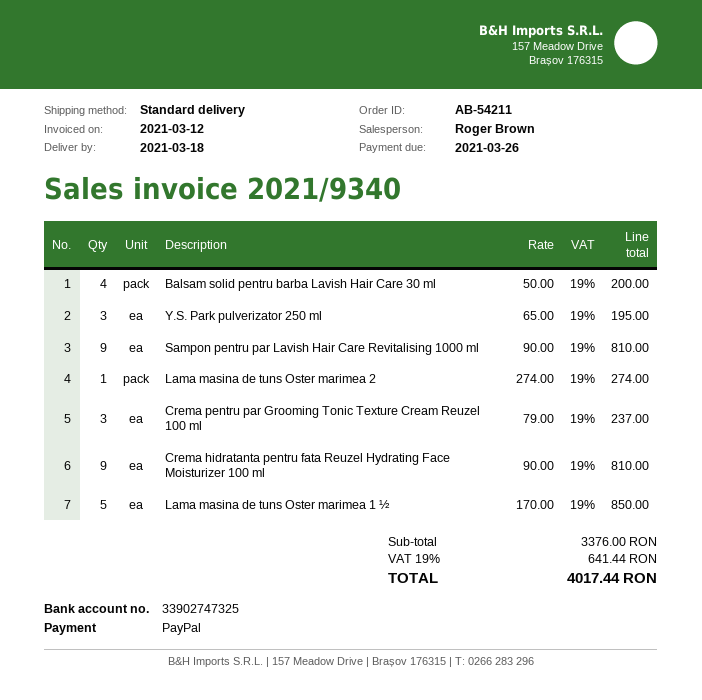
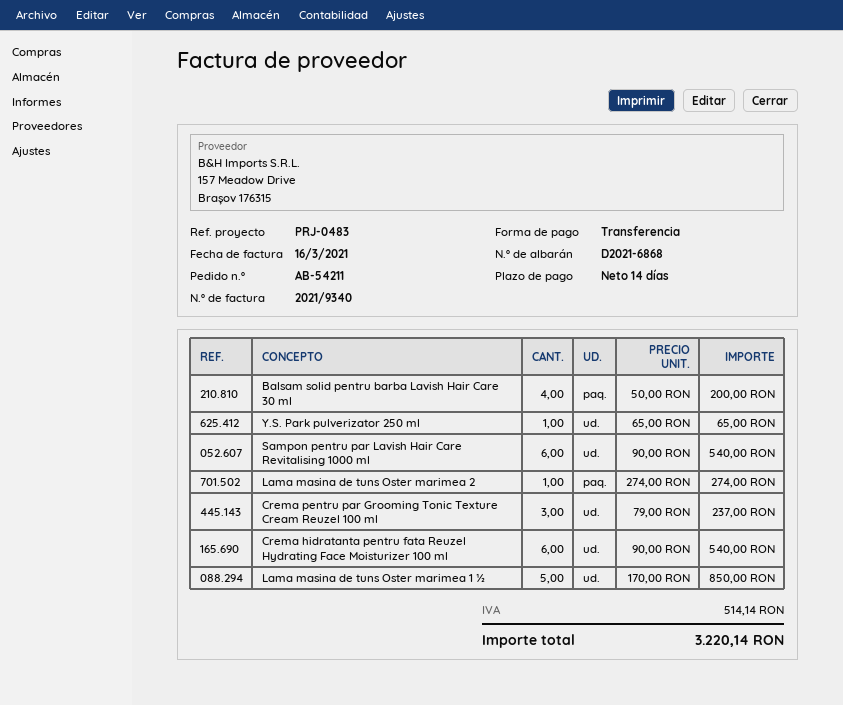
invoice date: 2021-03-12 -> 2021-03-16
payment method: PayPal -> bank transfer
Y.S. Park pulverizator 250 ml: 3 x 65.00 = 195.00 -> 1 x 65.00 = 65.00
Sampon pentru par Lavish Hair Care Revitalising 1000 ml: 9 x 90.00 = 810.00 -> 6 x 90.00 = 540.00
Crema hidratanta pentru fata Reuzel Hydrating Face Moisturizer 100 ml: 9 x 90.00 = 810.00 -> 6 x 90.00 = 540.00
tax: 641.44 -> 514.14
total: 4017.44 -> 3220.14

